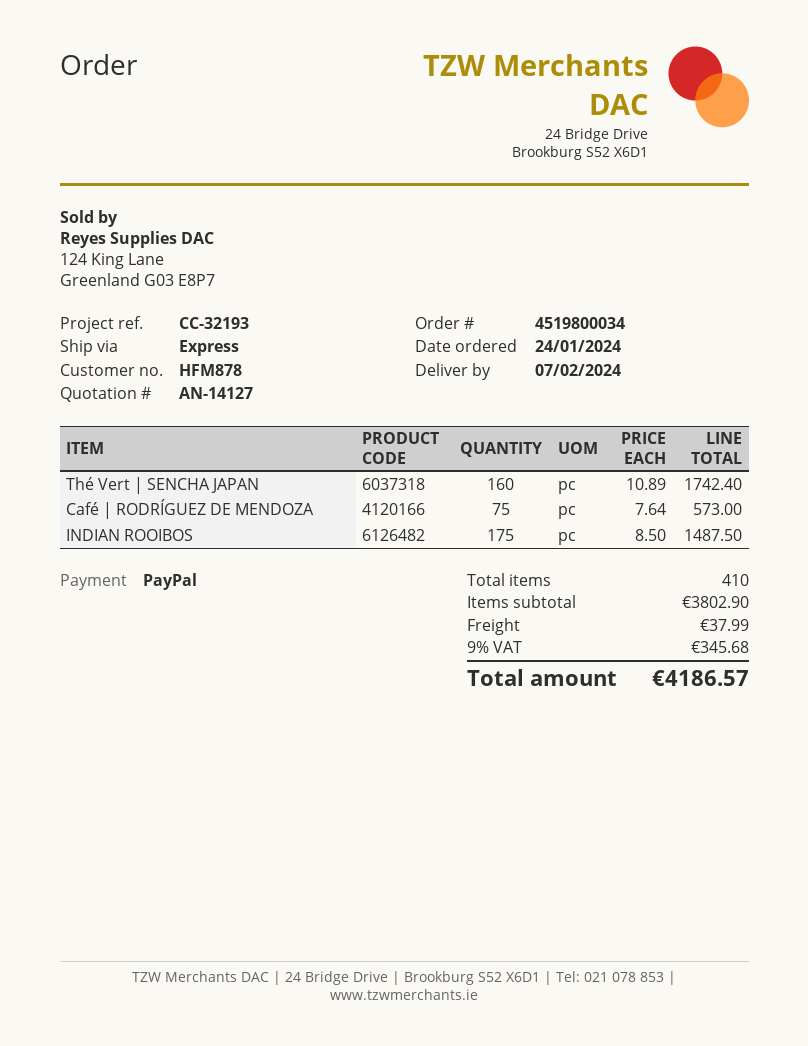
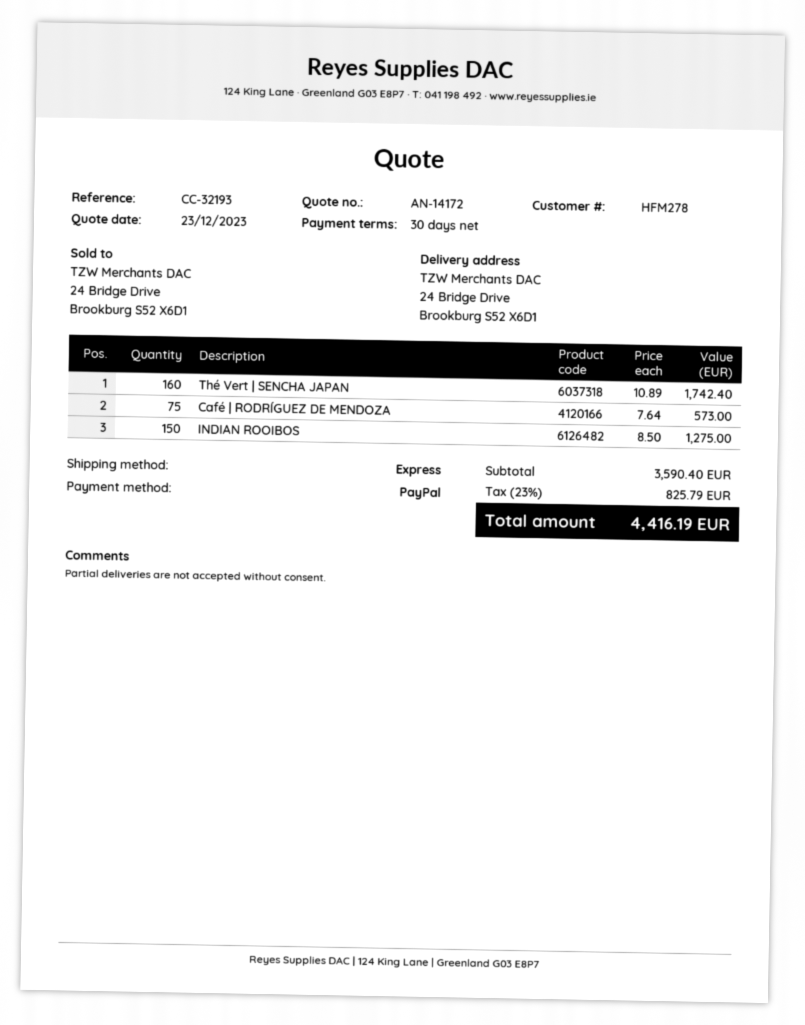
quote number: AN-14127 -> AN-14172
customer number: HFM878 -> HFM278
INDIAN ROOIBOS: 175 x 8.50 = 1487.50 -> 150 x 8.50 = 1275.00
subtotal: 3802.90 -> 3590.40
shipping: 37.99 -> none
tax: 9% = 345.68 -> 23% = 825.79
total: 4186.57 -> 4416.19

